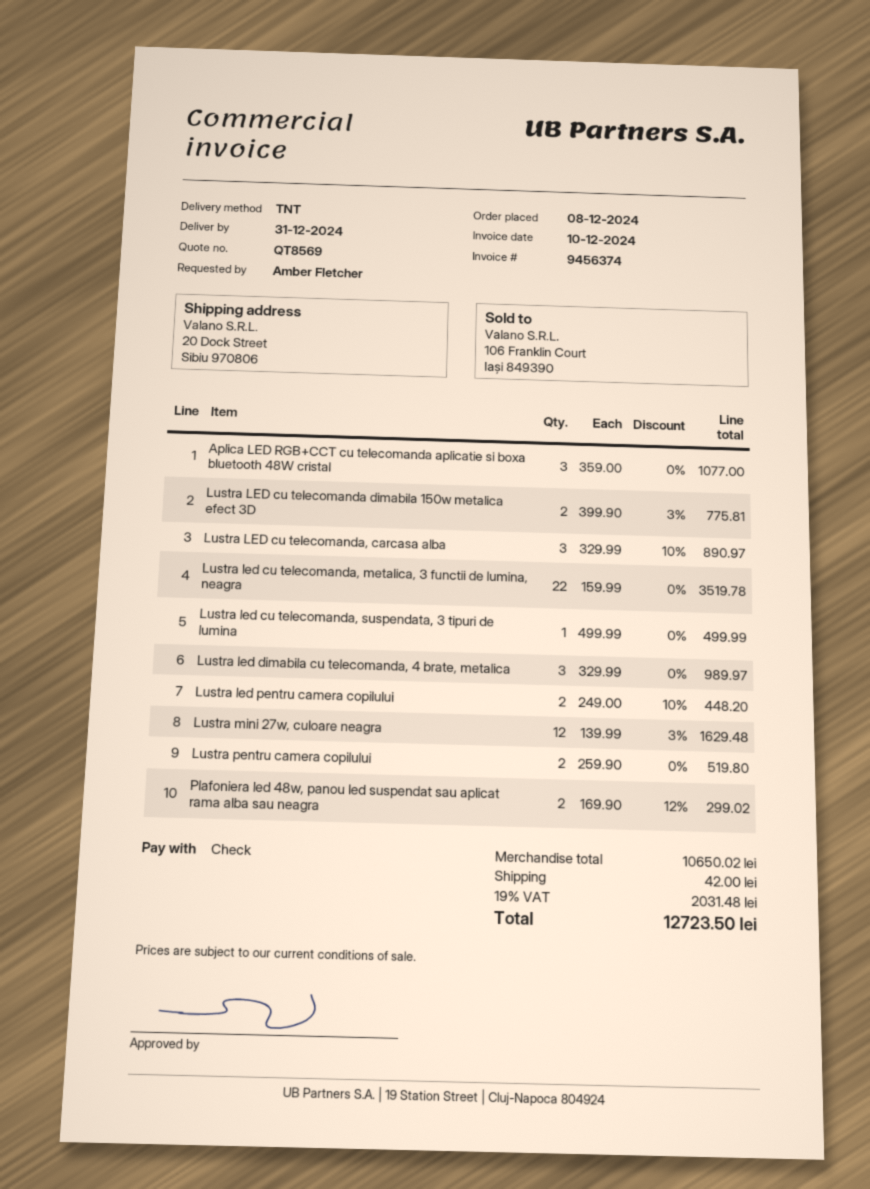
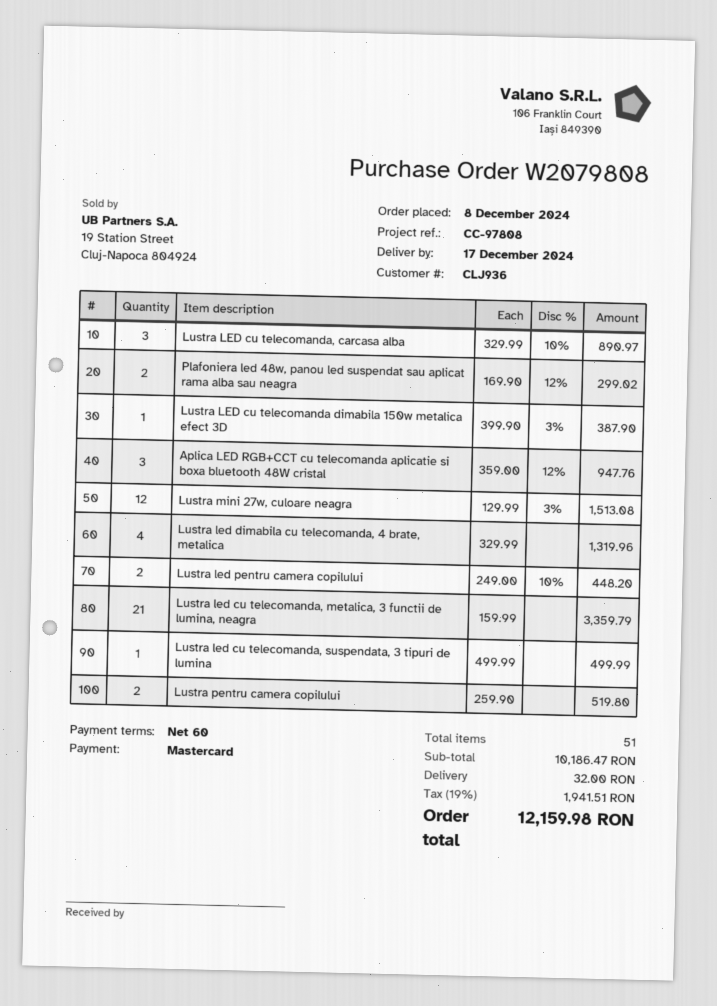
delivery date: 2024-12-31 -> 2024-12-17
payment method: cheque -> Mastercard
Aplica LED RGB+CCT cu telecomanda aplicatie si boxa bluetooth 48W cristal: 3 x 359.00 = 1077.00 -> 3 x 359.00 - 12% = 947.76
Lustra LED cu telecomanda dimabila 150w metalica efect 3D: 2 x 399.90 - 3% = 775.81 -> 1 x 399.90 - 3% = 387.90
Lustra led cu telecomanda, metalica, 3 functii de lumina, neagra: 22 x 159.99 = 3519.78 -> 21 x 159.99 = 3359.79
Lustra led dimabila cu telecomanda, 4 brate, metalica: 3 x 329.99 = 989.97 -> 4 x 329.99 = 1319.96
Lustra mini 27w, culoare neagra: 12 x 139.99 - 3% = 1629.48 -> 12 x 129.99 - 3% = 1513.08
subtotal: 10650.02 -> 10186.47
shipping: 42.00 -> 32.00
tax: 19% = 2031.48 -> 19% = 1941.51
total: 12723.50 -> 12159.98

